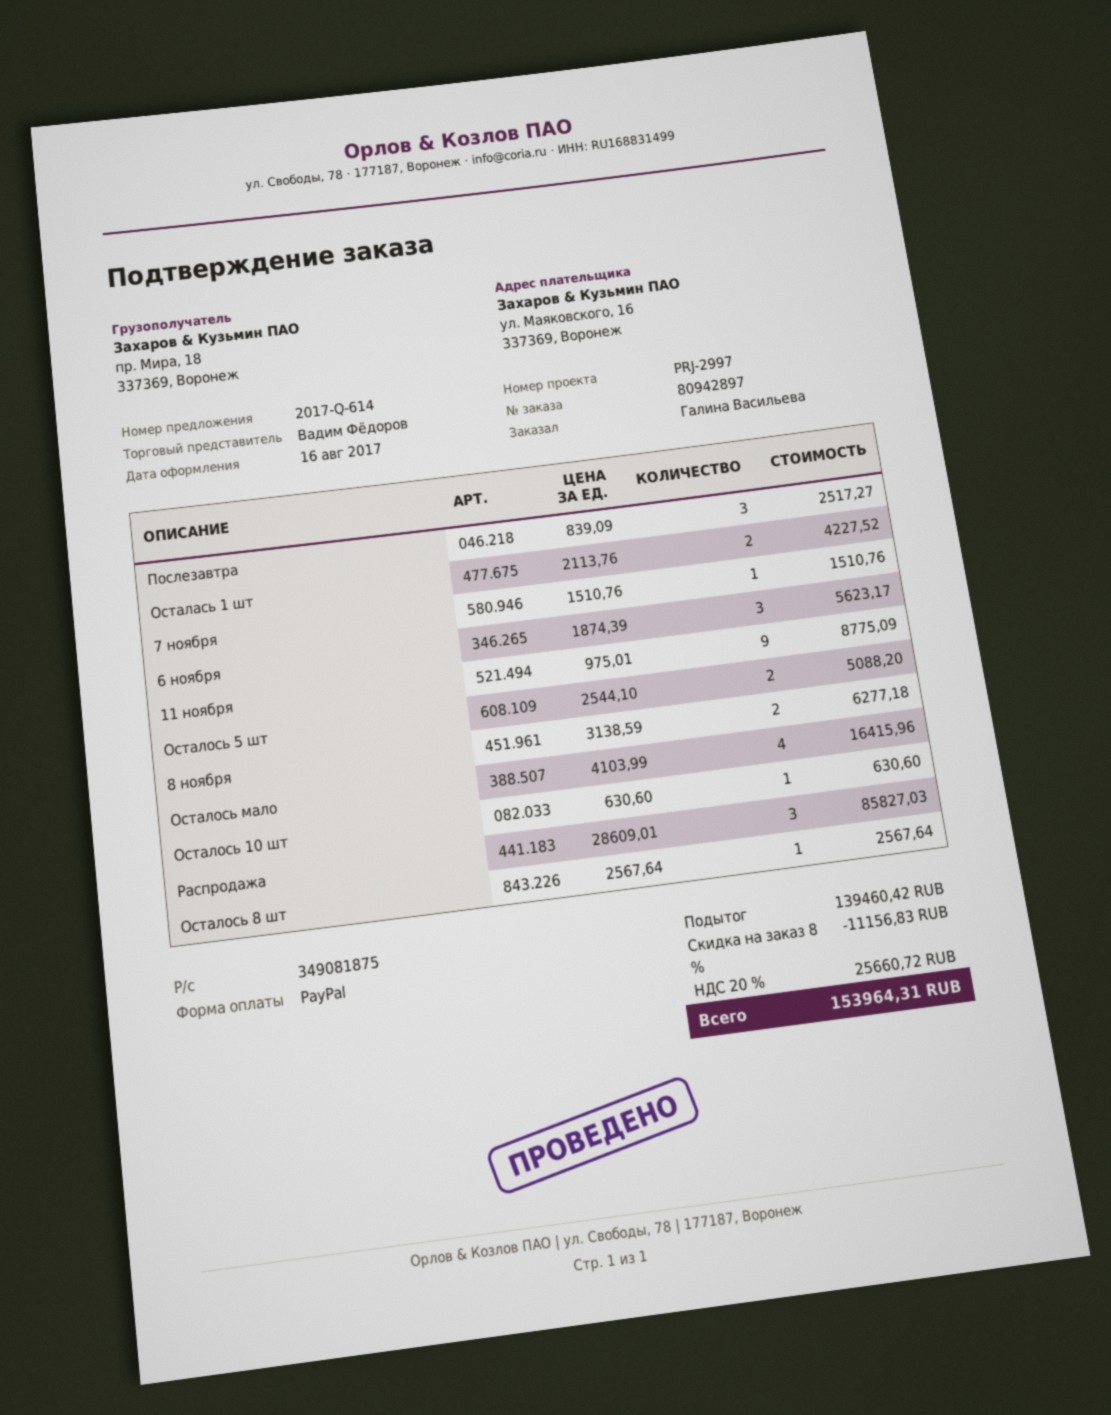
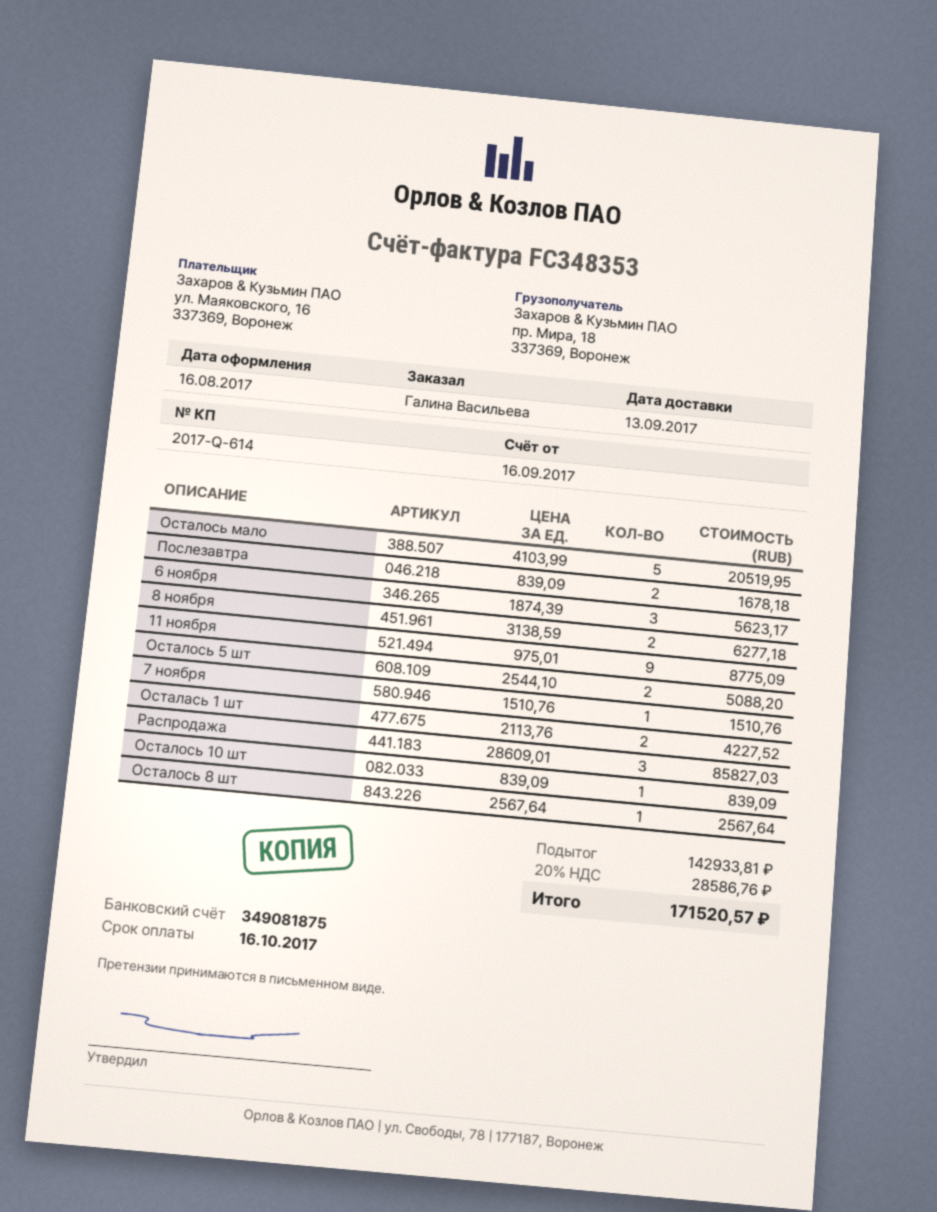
Послезавтра: 3 x 839.09 = 2517.27 -> 2 x 839.09 = 1678.18
Осталось мало: 4 x 4103.99 = 16415.96 -> 5 x 4103.99 = 20519.95
Осталось 10 шт: 1 x 630.60 = 630.60 -> 1 x 839.09 = 839.09
subtotal: 139460.42 -> 142933.81
discount: 8% = 11156.83 -> none
tax: 20% = 25660.72 -> 20% = 28586.76
total: 153964.31 -> 171520.57

